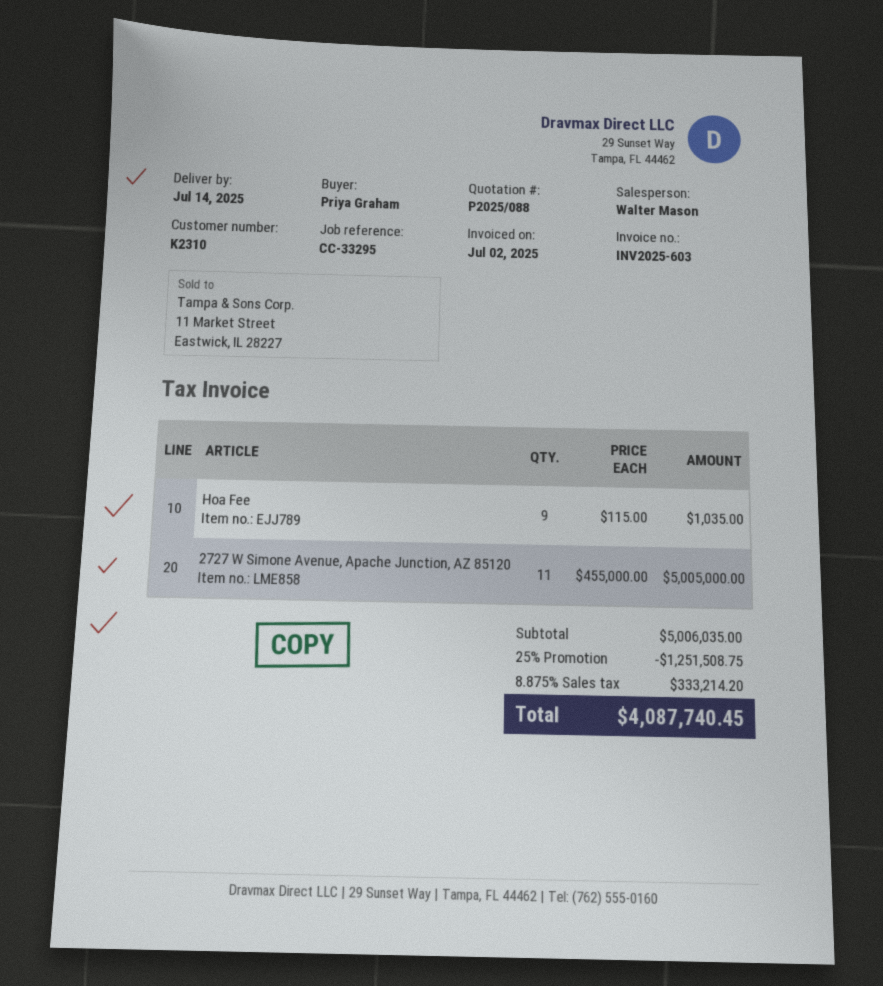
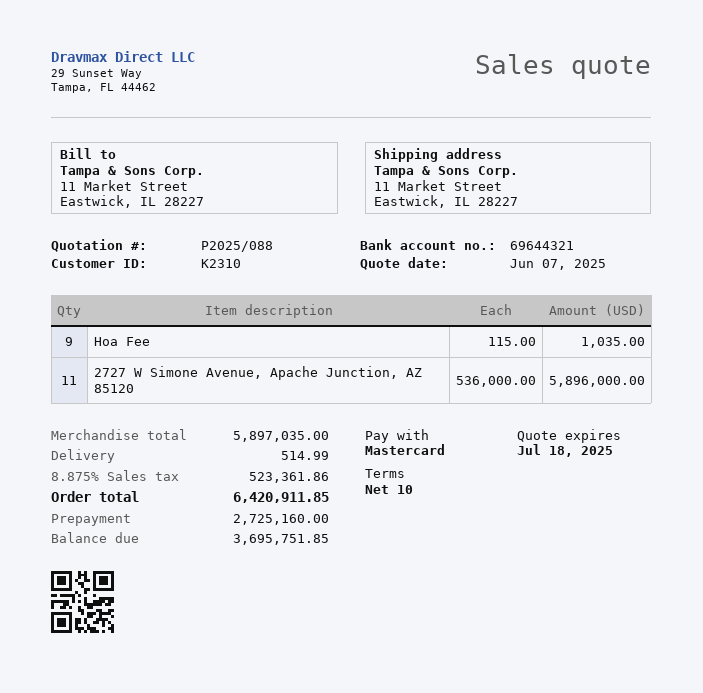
2727 W Simone Avenue, Apache Junction, AZ 85120: 11 x 455000.00 = 5005000.00 -> 11 x 536000.00 = 5896000.00
subtotal: 5006035.00 -> 5897035.00
discount: 25% = 1251508.75 -> none
shipping: none -> 514.99
tax: 8.875% = 333214.20 -> 8.875% = 523361.86
total: 4087740.45 -> 6420911.85

